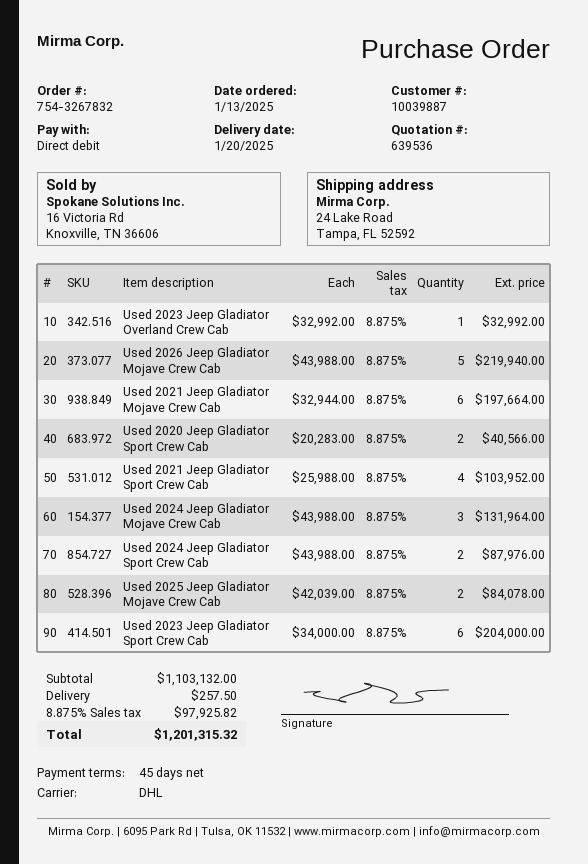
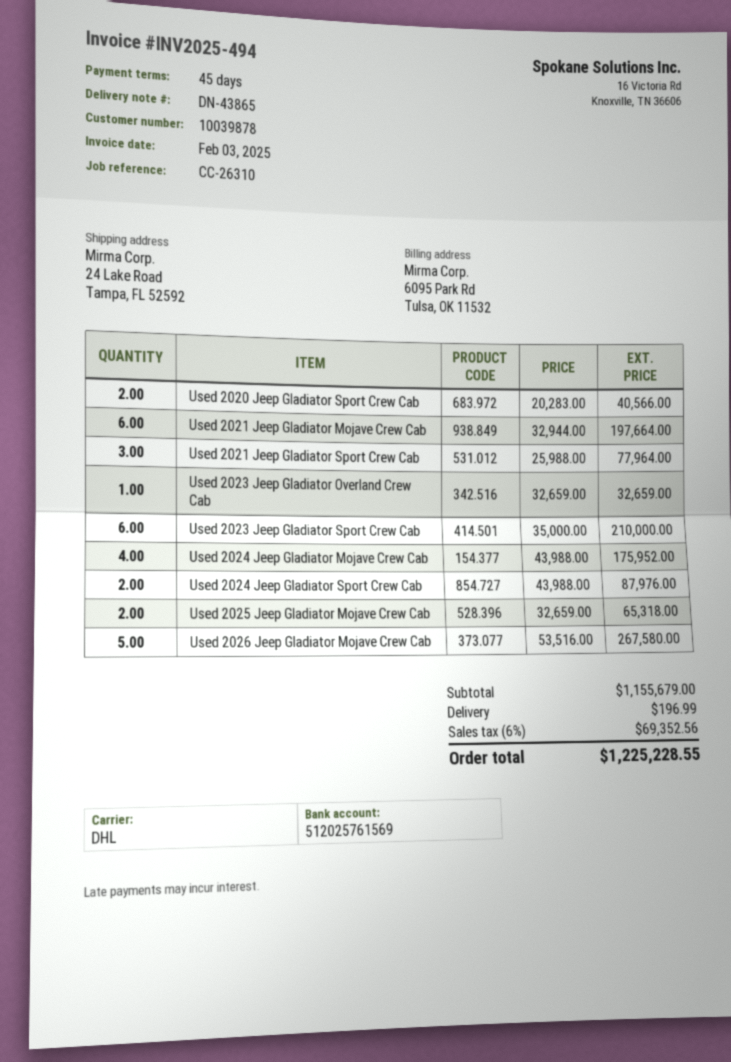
customer number: 10039887 -> 10039878
Used 2023 Jeep Gladiator Overland Crew Cab: 1 x 32992.00 = 32992.00 -> 1 x 32659.00 = 32659.00
Used 2026 Jeep Gladiator Mojave Crew Cab: 5 x 43988.00 = 219940.00 -> 5 x 53516.00 = 267580.00
Used 2021 Jeep Gladiator Sport Crew Cab: 4 x 25988.00 = 103952.00 -> 3 x 25988.00 = 77964.00
Used 2024 Jeep Gladiator Mojave Crew Cab: 3 x 43988.00 = 131964.00 -> 4 x 43988.00 = 175952.00
Used 2025 Jeep Gladiator Mojave Crew Cab: 2 x 42039.00 = 84078.00 -> 2 x 32659.00 = 65318.00
Used 2023 Jeep Gladiator Sport Crew Cab: 6 x 34000.00 = 204000.00 -> 6 x 35000.00 = 210000.00
subtotal: 1103132.00 -> 1155679.00
shipping: 257.50 -> 196.99
tax: 8.875% = 97925.82 -> 6% = 69352.56
total: 1201315.32 -> 1225228.55

